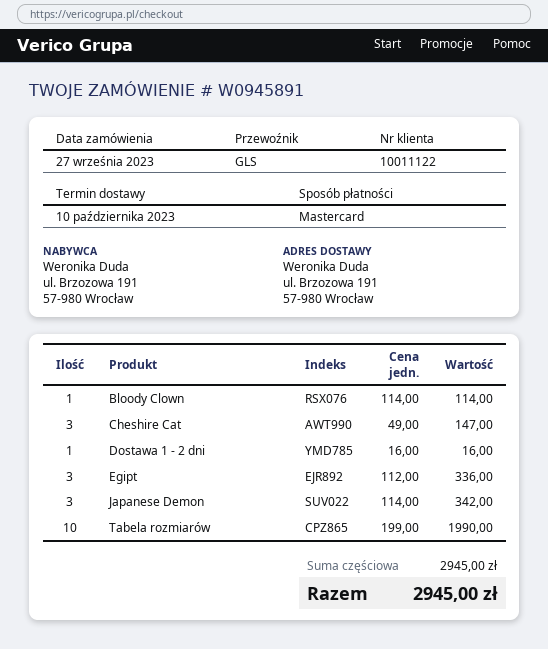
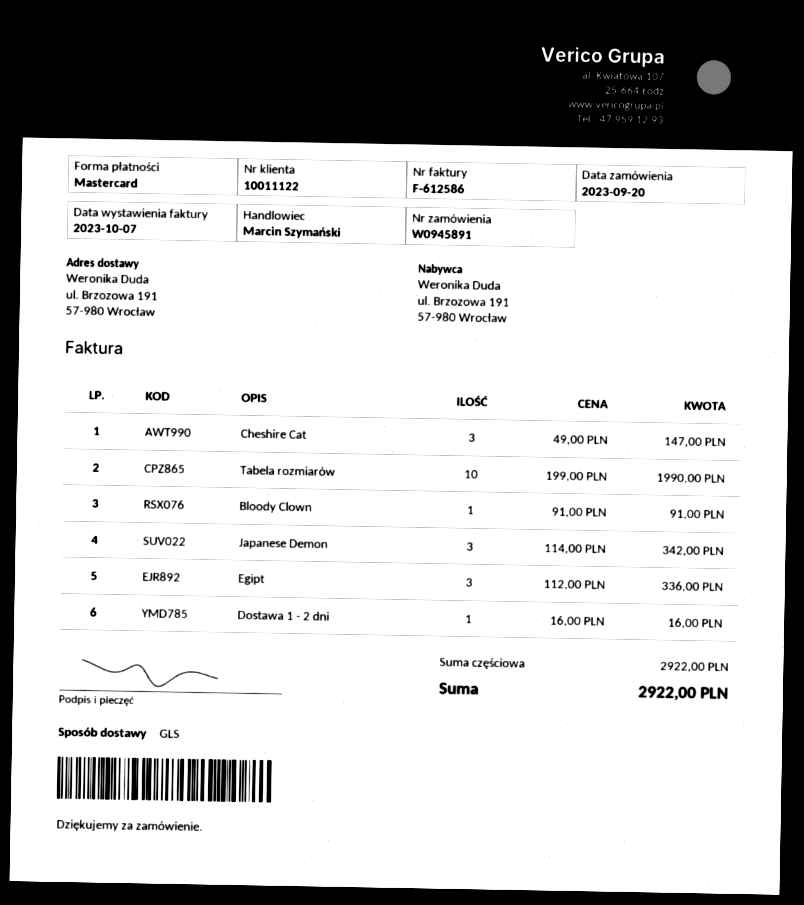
order date: 2023-09-27 -> 2023-09-20
Bloody Clown: 1 x 114.00 = 114.00 -> 1 x 91.00 = 91.00
subtotal: 2945.00 -> 2922.00
total: 2945.00 -> 2922.00

